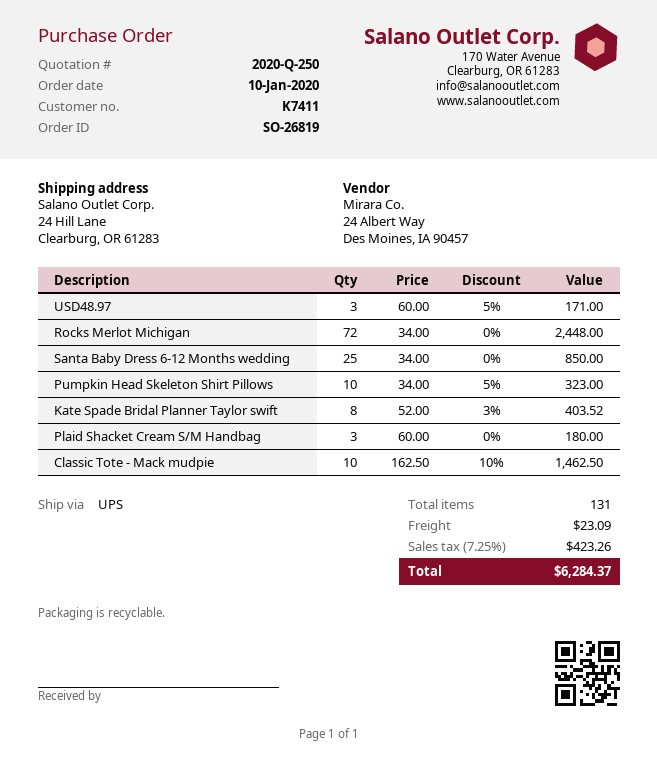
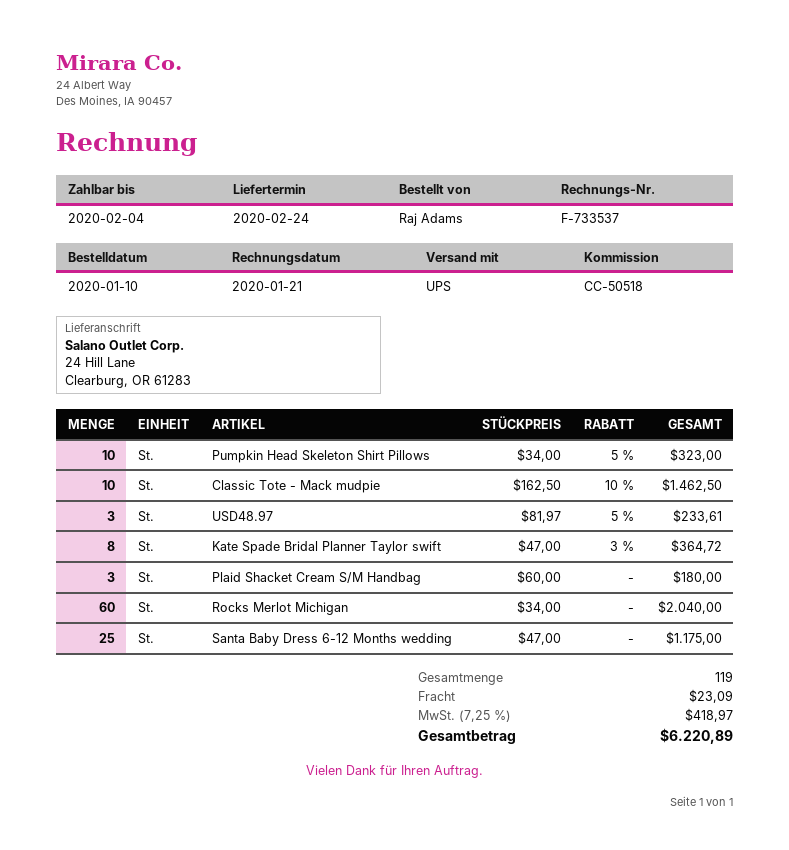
USD48.97: 3 x 60.00 - 5% = 171.00 -> 3 x 81.97 - 5% = 233.61
Rocks Merlot Michigan: 72 x 34.00 = 2448.00 -> 60 x 34.00 = 2040.00
Santa Baby Dress 6-12 Months wedding: 25 x 34.00 = 850.00 -> 25 x 47.00 = 1175.00
Kate Spade Bridal Planner Taylor swift: 8 x 52.00 - 3% = 403.52 -> 8 x 47.00 - 3% = 364.72
total quantity: 131 -> 119
tax: 7.25% = 423.26 -> 7.25% = 418.97
total: 6284.37 -> 6220.89

